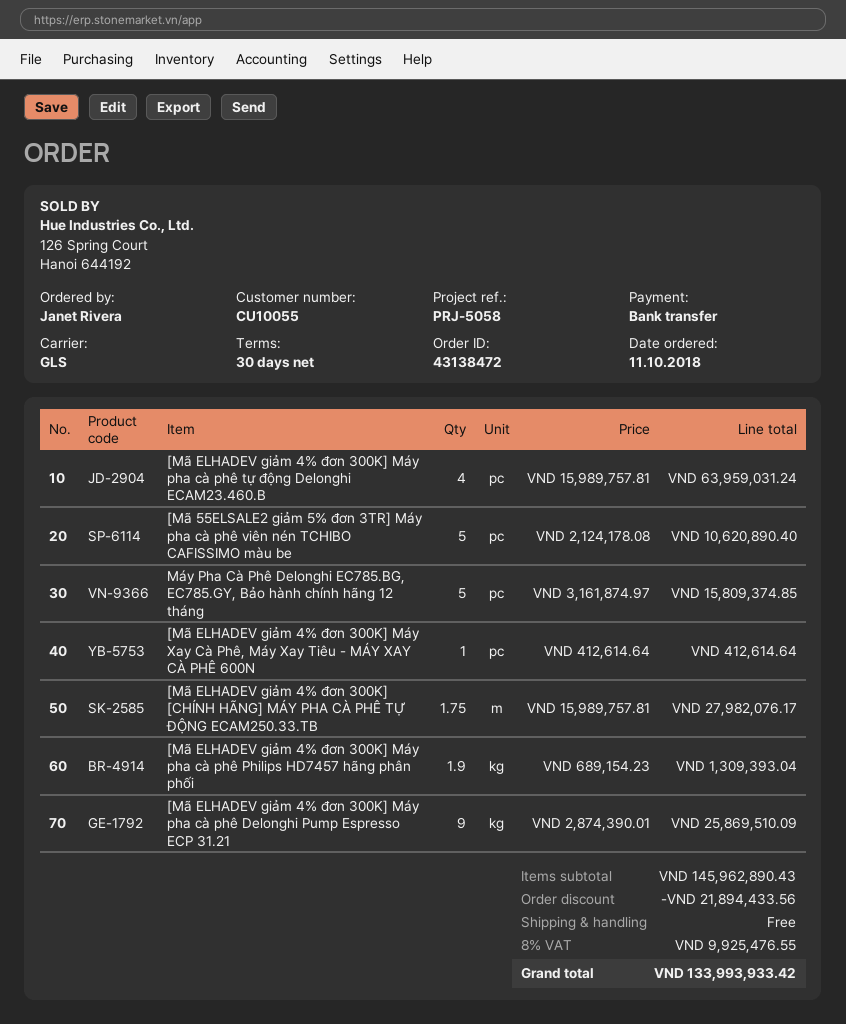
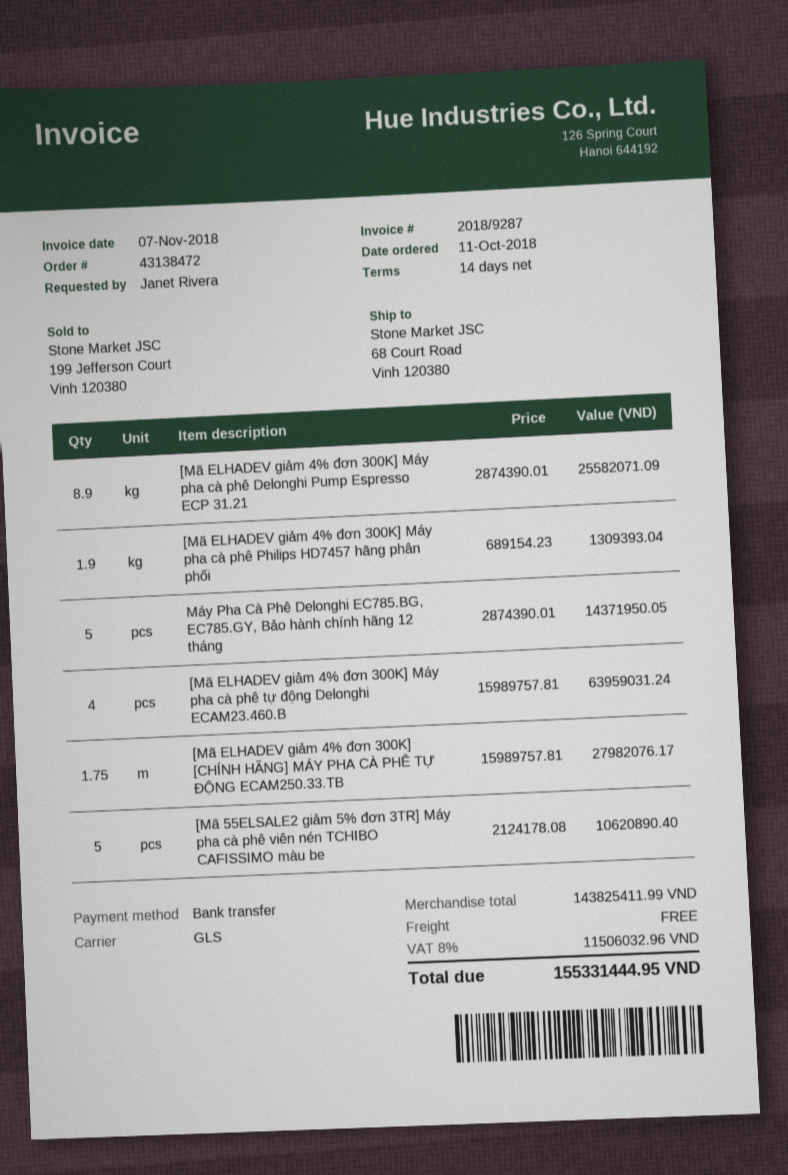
payment terms: 30 days -> 14 days
Máy Pha Cà Phê Delonghi EC785.BG, EC785.GY, Bảo hành chính hãng 12 tháng: 5 x 3161874.97 = 15809374.85 -> 5 x 2874390.01 = 14371950.05
[Mã ELHADEV giảm 4% đơn 300K] Máy Xay Cà Phê, Máy Xay Tiêu - MÁY XAY CÀ PHÊ 600N: 1 x 412614.64 = 412614.64 -> none
[Mã ELHADEV giảm 4% đơn 300K] Máy pha cà phê Delonghi Pump Espresso ECP 31.21: 9 x 2874390.01 = 25869510.09 -> 8.9 x 2874390.01 = 25582071.09
subtotal: 145962890.43 -> 143825411.99
discount: 21894433.56 -> none
tax: 8% = 9925476.55 -> 8% = 11506032.96
total: 133993933.42 -> 155331444.95

